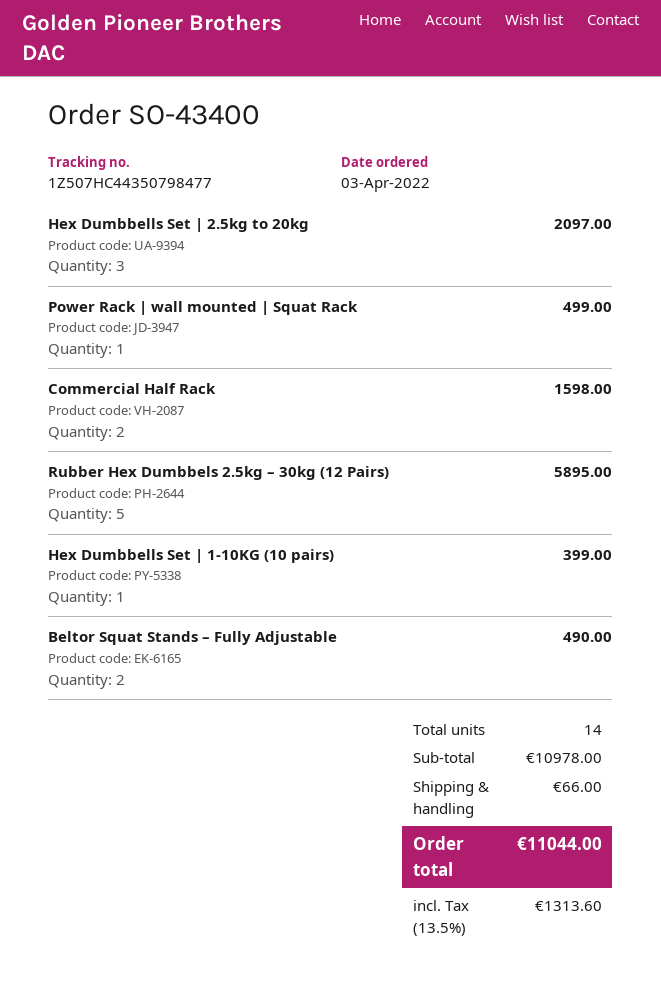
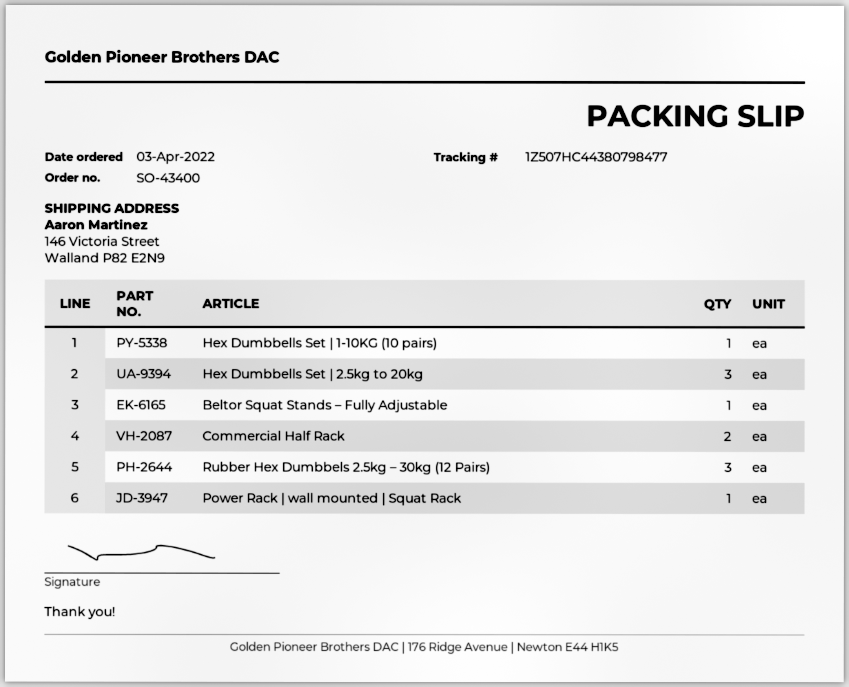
tracking number: 1Z507HC44350798477 -> 1Z507HC44380798477
Rubber Hex Dumbbels 2.5kg – 30kg (12 Pairs): 5 -> 3
Beltor Squat Stands – Fully Adjustable: 2 -> 1

